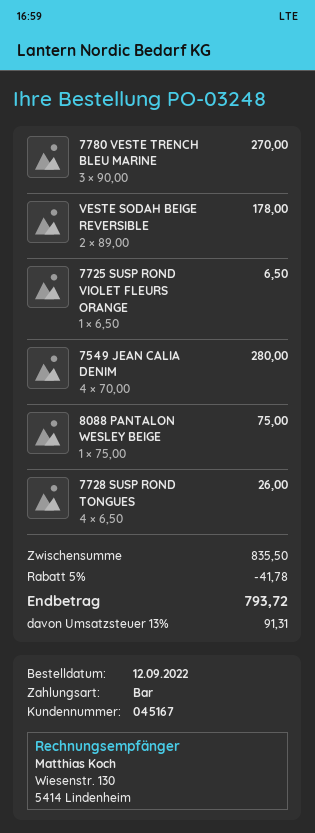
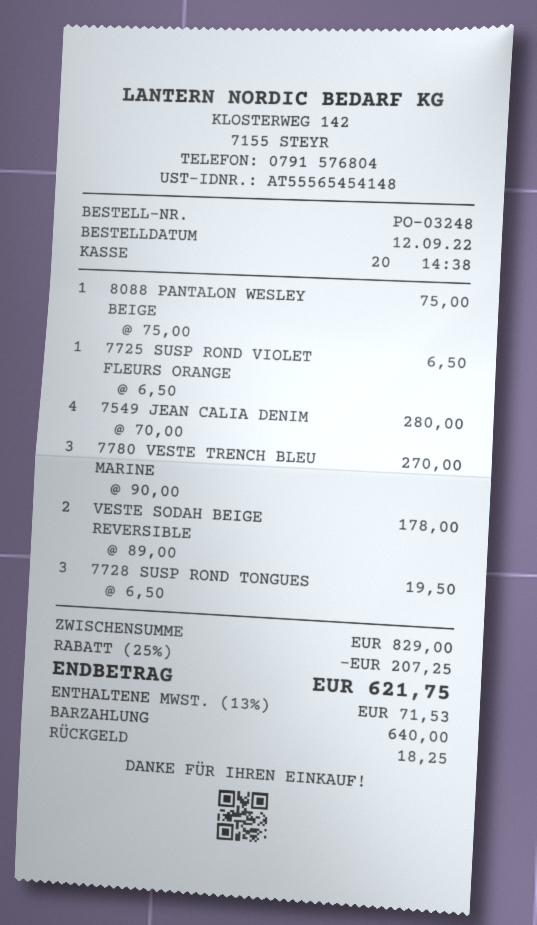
7728 SUSP ROND TONGUES: 4 x 6.50 = 26.00 -> 3 x 6.50 = 19.50
subtotal: 835.50 -> 829.00
discount: 5% = 41.78 -> 25% = 207.25
tax: 13% = 91.31 -> 13% = 71.53
total: 793.72 -> 621.75

